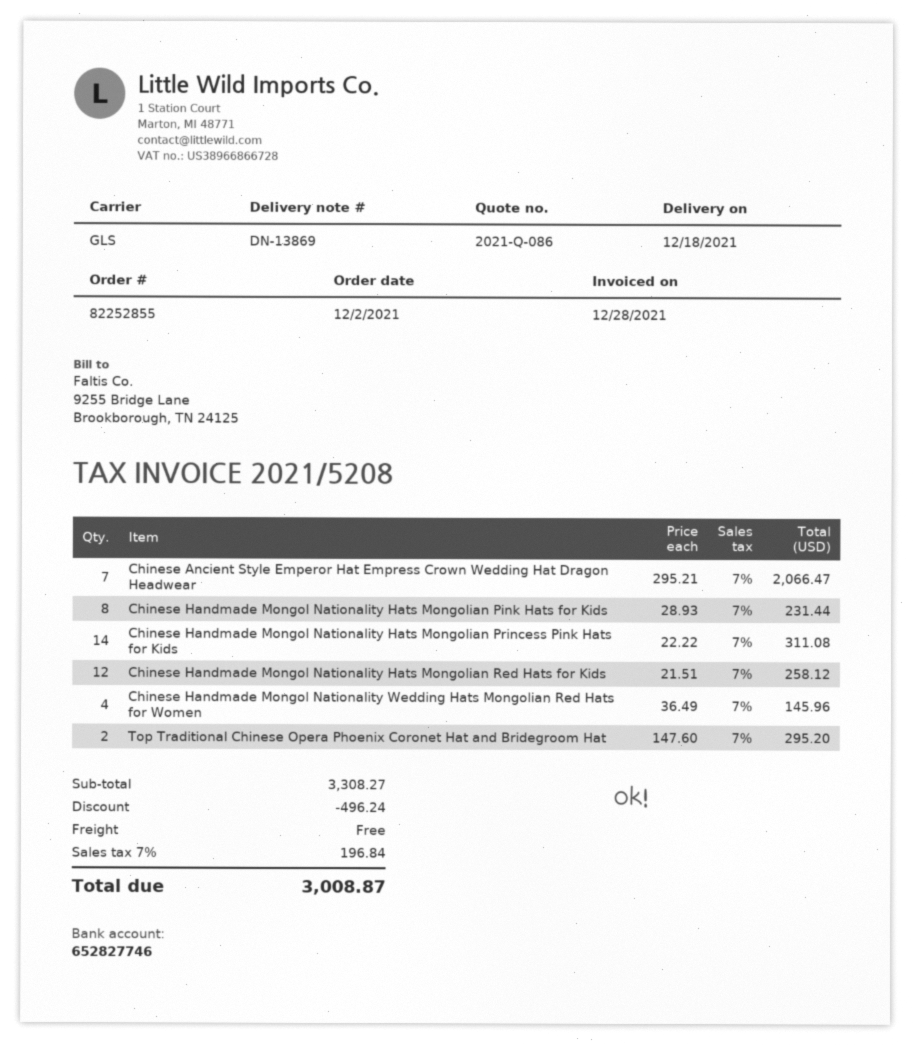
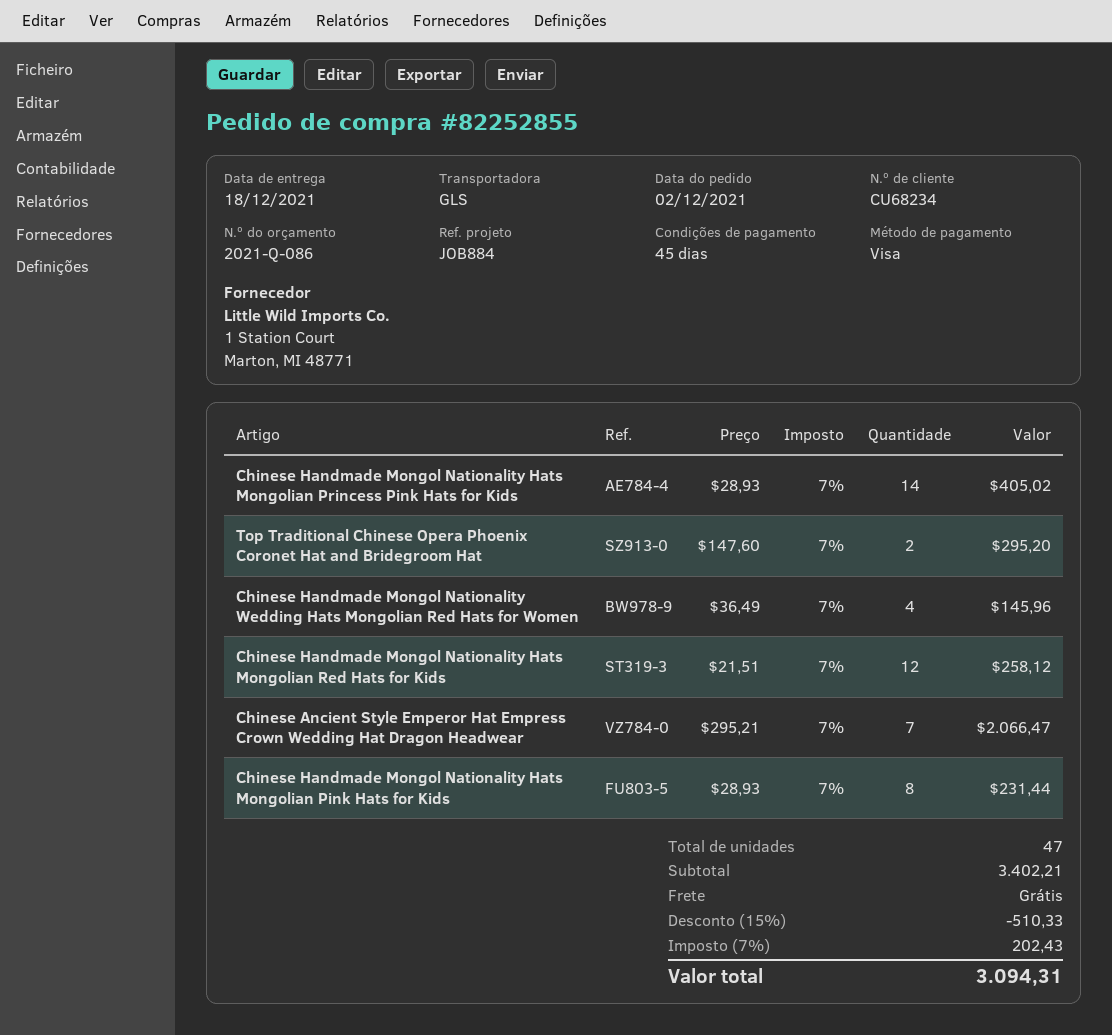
Chinese Handmade Mongol Nationality Hats Mongolian Princess Pink Hats for Kids: 14 x 22.22 = 311.08 -> 14 x 28.93 = 405.02
subtotal: 3308.27 -> 3402.21
discount: 496.24 -> 510.33
tax: 7% = 196.84 -> 7% = 202.43
total: 3008.87 -> 3094.31

